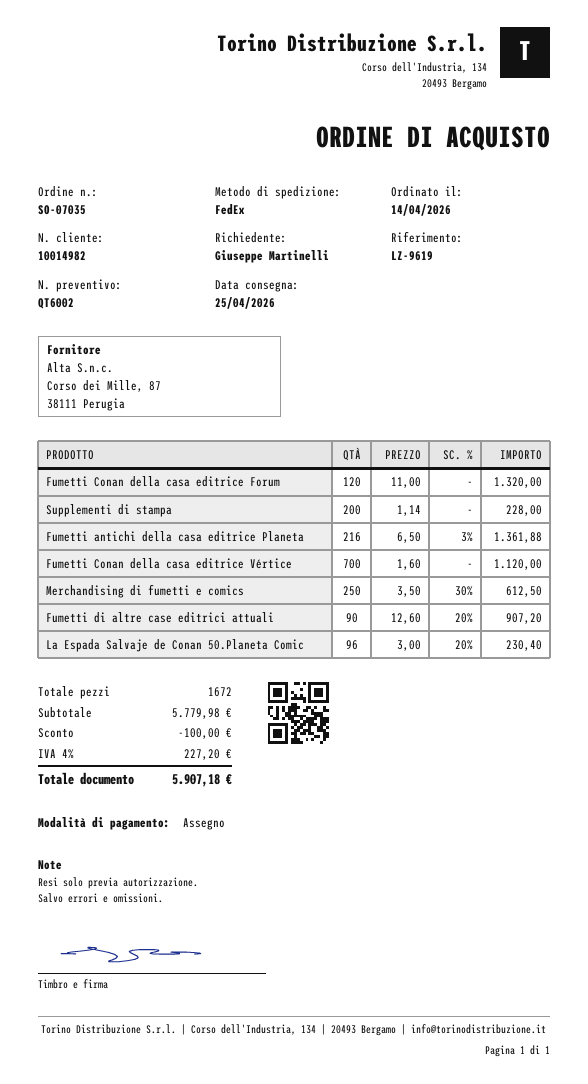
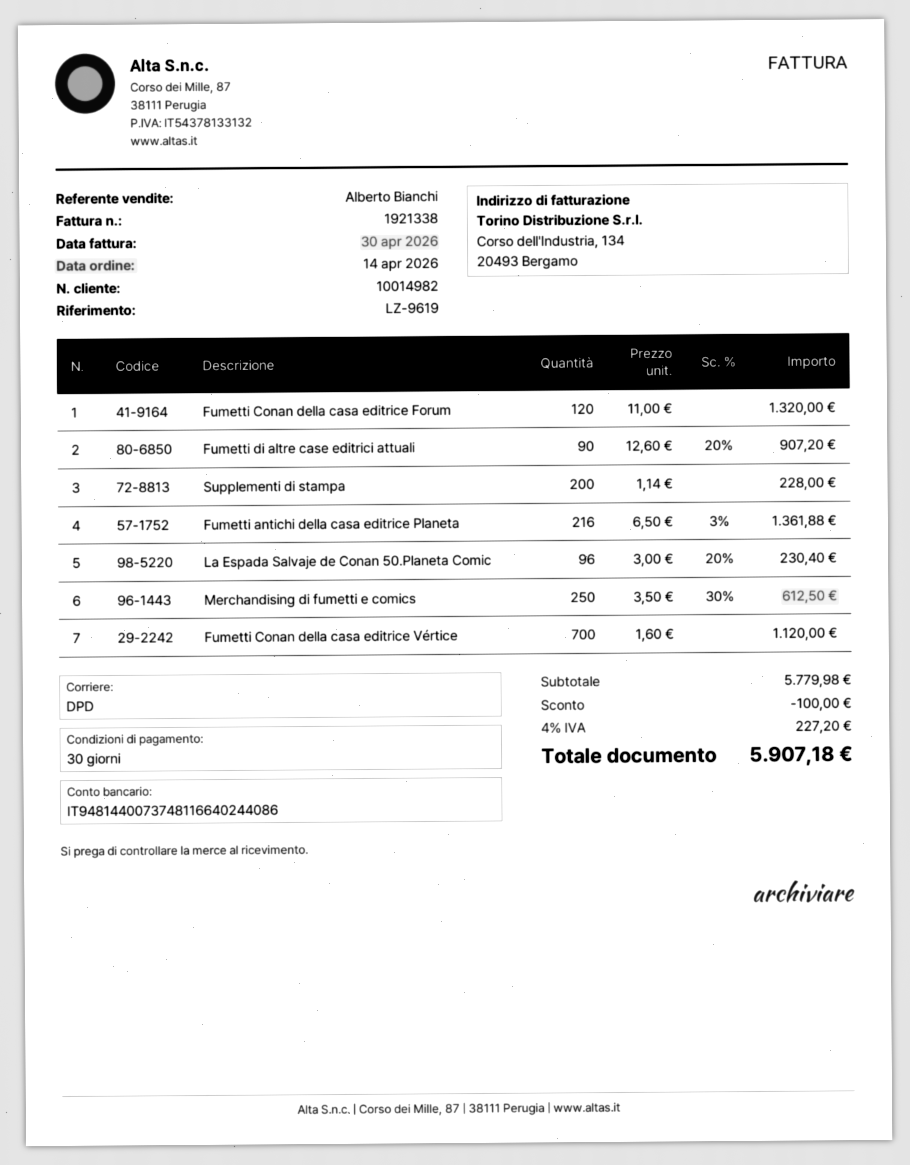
shipping method: FedEx -> DPD

